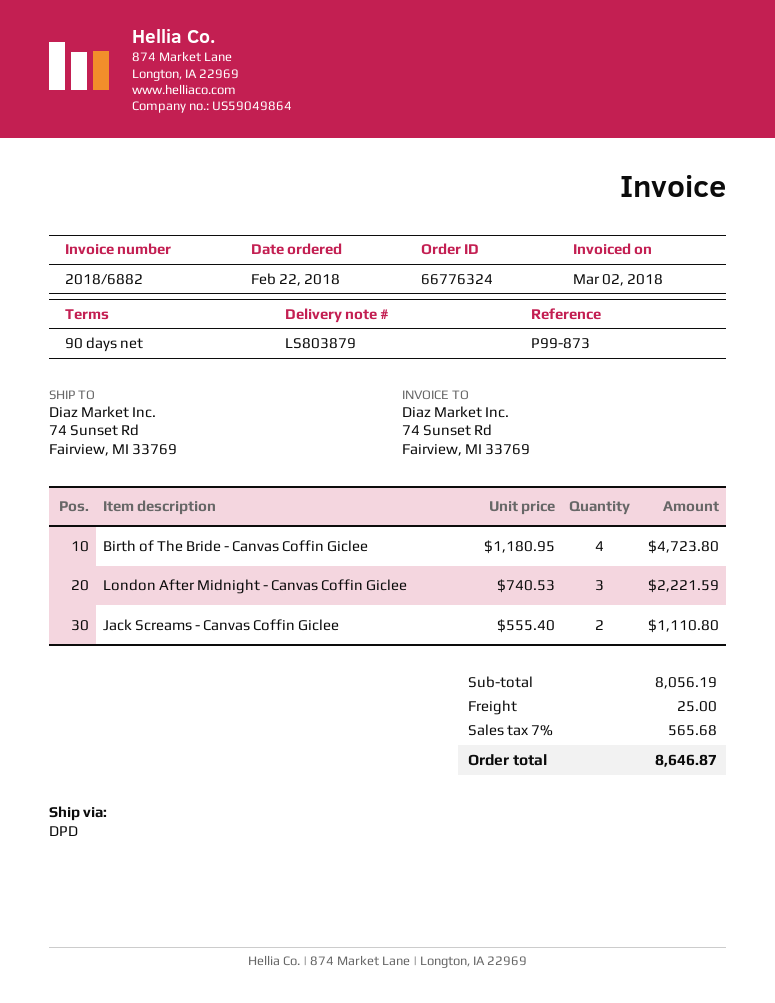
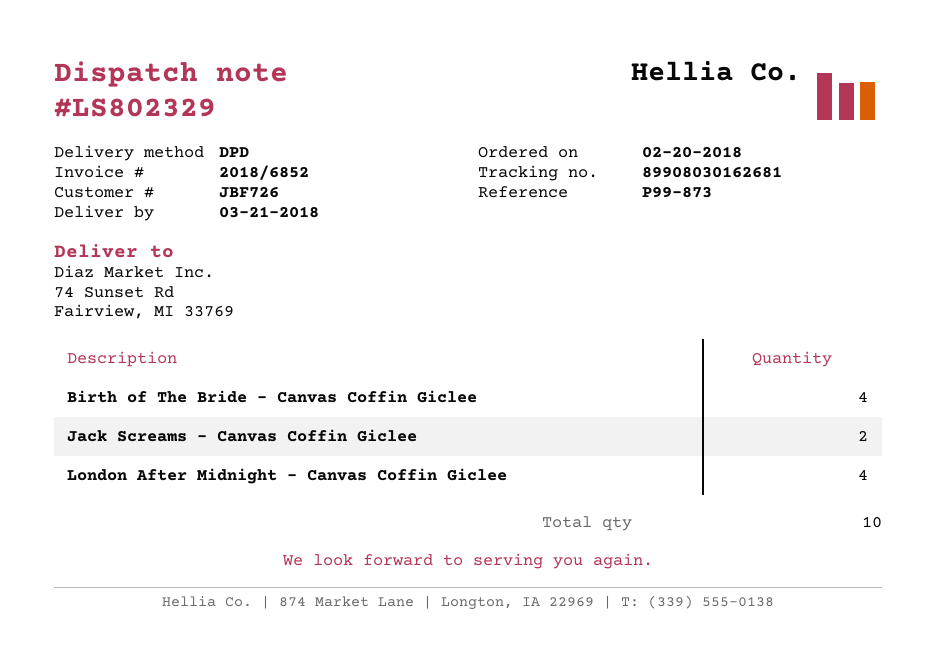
order date: 2018-02-22 -> 2018-02-20
delivery note number: LS803879 -> LS802329
invoice number: 2018/6882 -> 2018/6852
London After Midnight - Canvas Coffin Giclee: 3 -> 4

